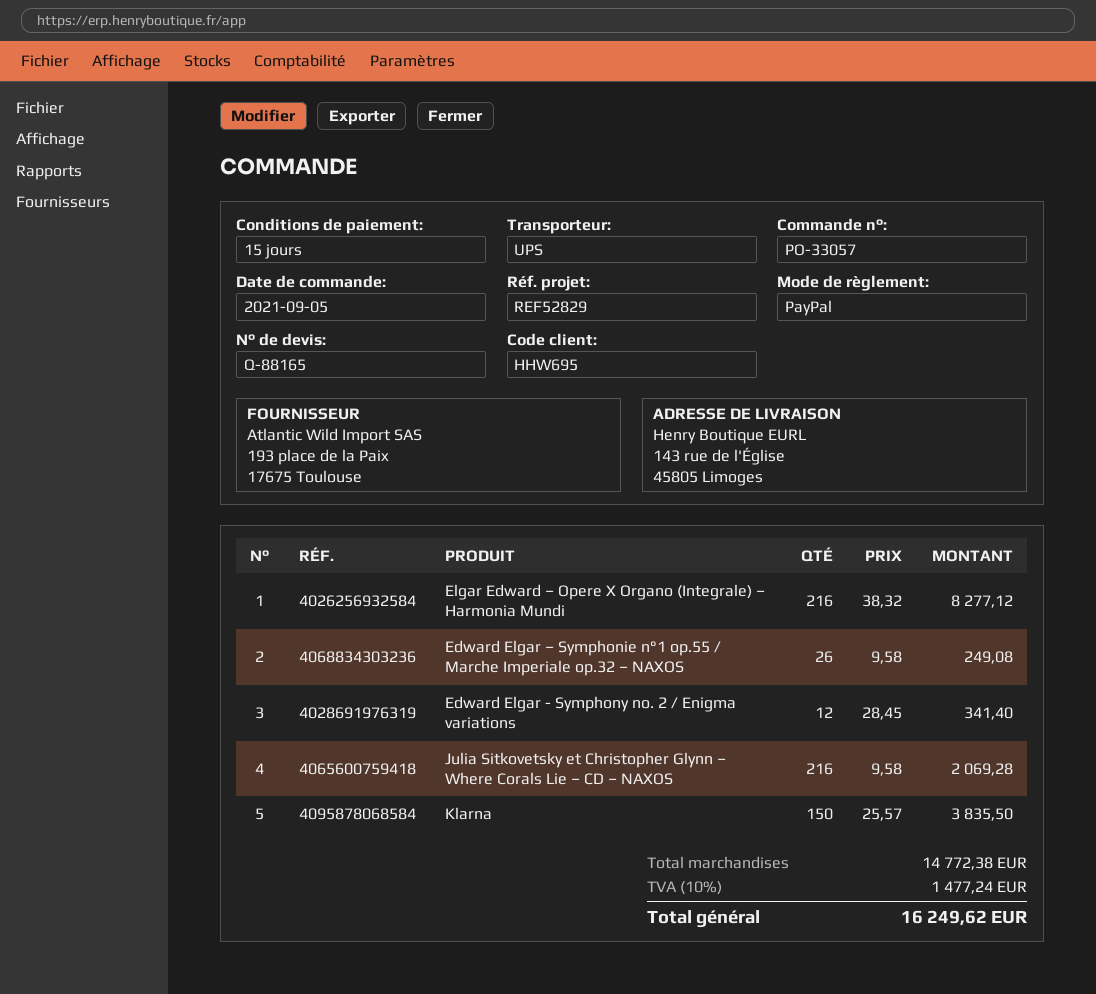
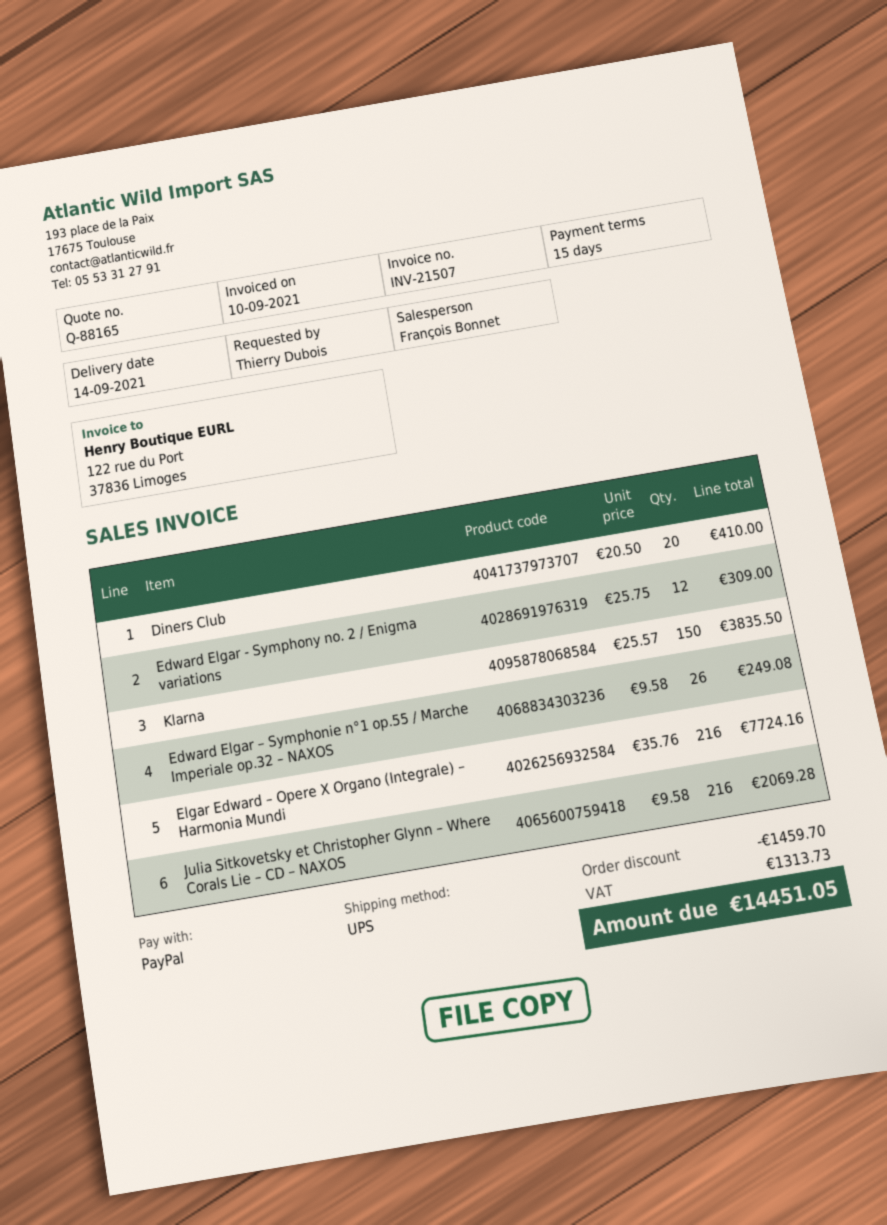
Elgar Edward – Opere X Organo (Integrale) – Harmonia Mundi: 216 x 38.32 = 8277.12 -> 216 x 35.76 = 7724.16
Edward Elgar - Symphony no. 2 / Enigma variations: 12 x 28.45 = 341.40 -> 12 x 25.75 = 309.00
Diners Club: none -> 20 x 20.50 = 410.00
discount: none -> 1459.70
tax: 1477.24 -> 1313.73
total: 16249.62 -> 14451.05

